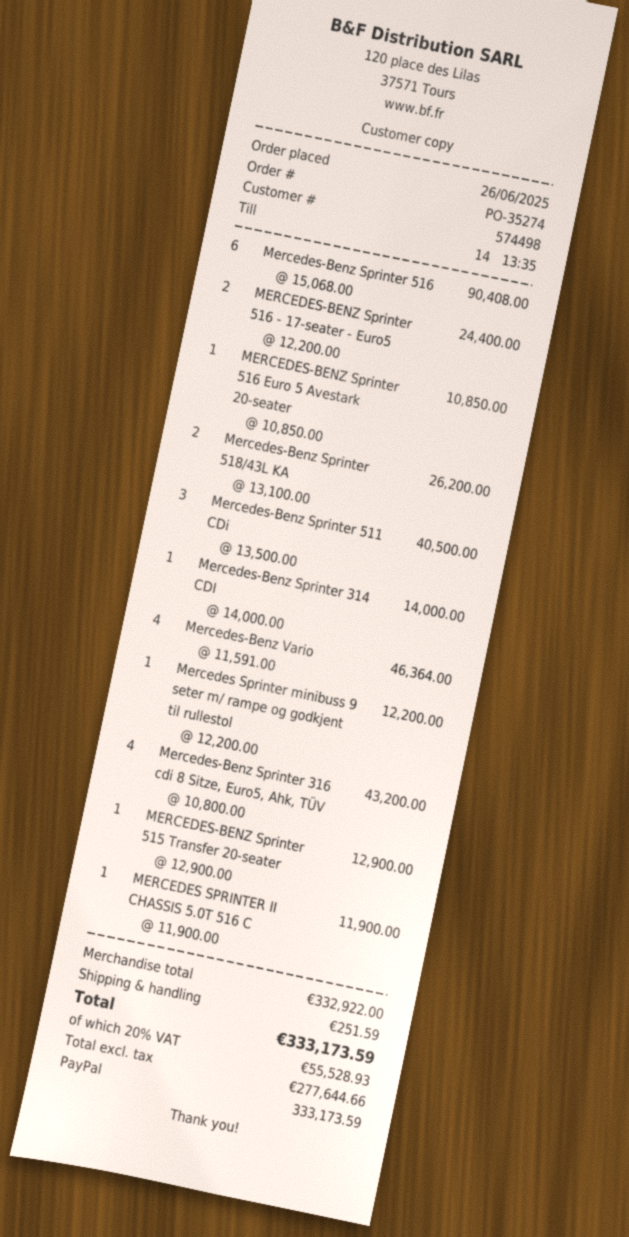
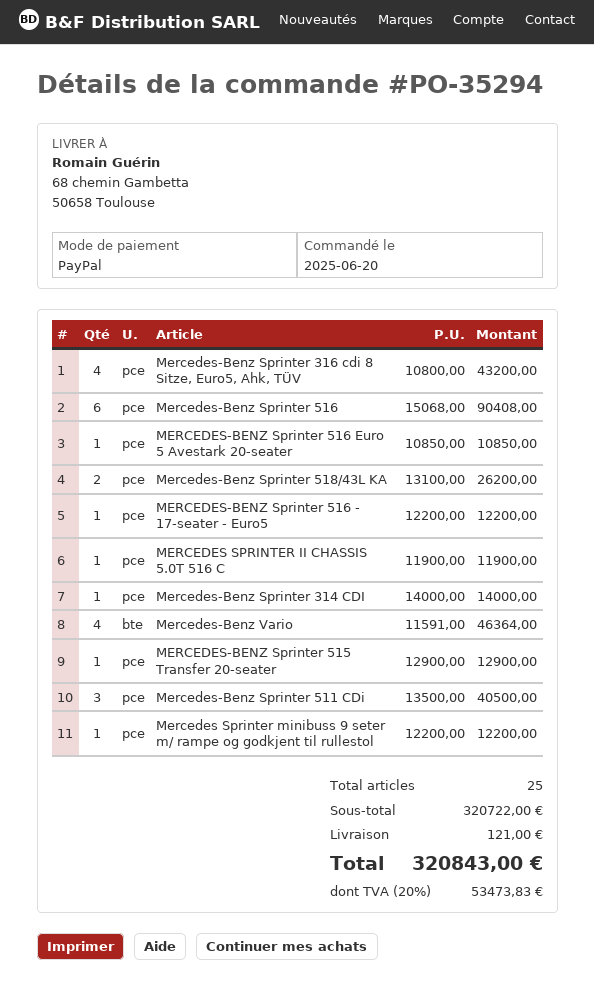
order number: PO-35274 -> PO-35294
order date: 2025-06-26 -> 2025-06-20
MERCEDES-BENZ Sprinter 516 - 17-seater - Euro5: 2 x 12200.00 = 24400.00 -> 1 x 12200.00 = 12200.00
subtotal: 332922.00 -> 320722.00
shipping: 251.59 -> 121.00
tax: 20% = 55528.93 -> 20% = 53473.83
total: 333173.59 -> 320843.00

